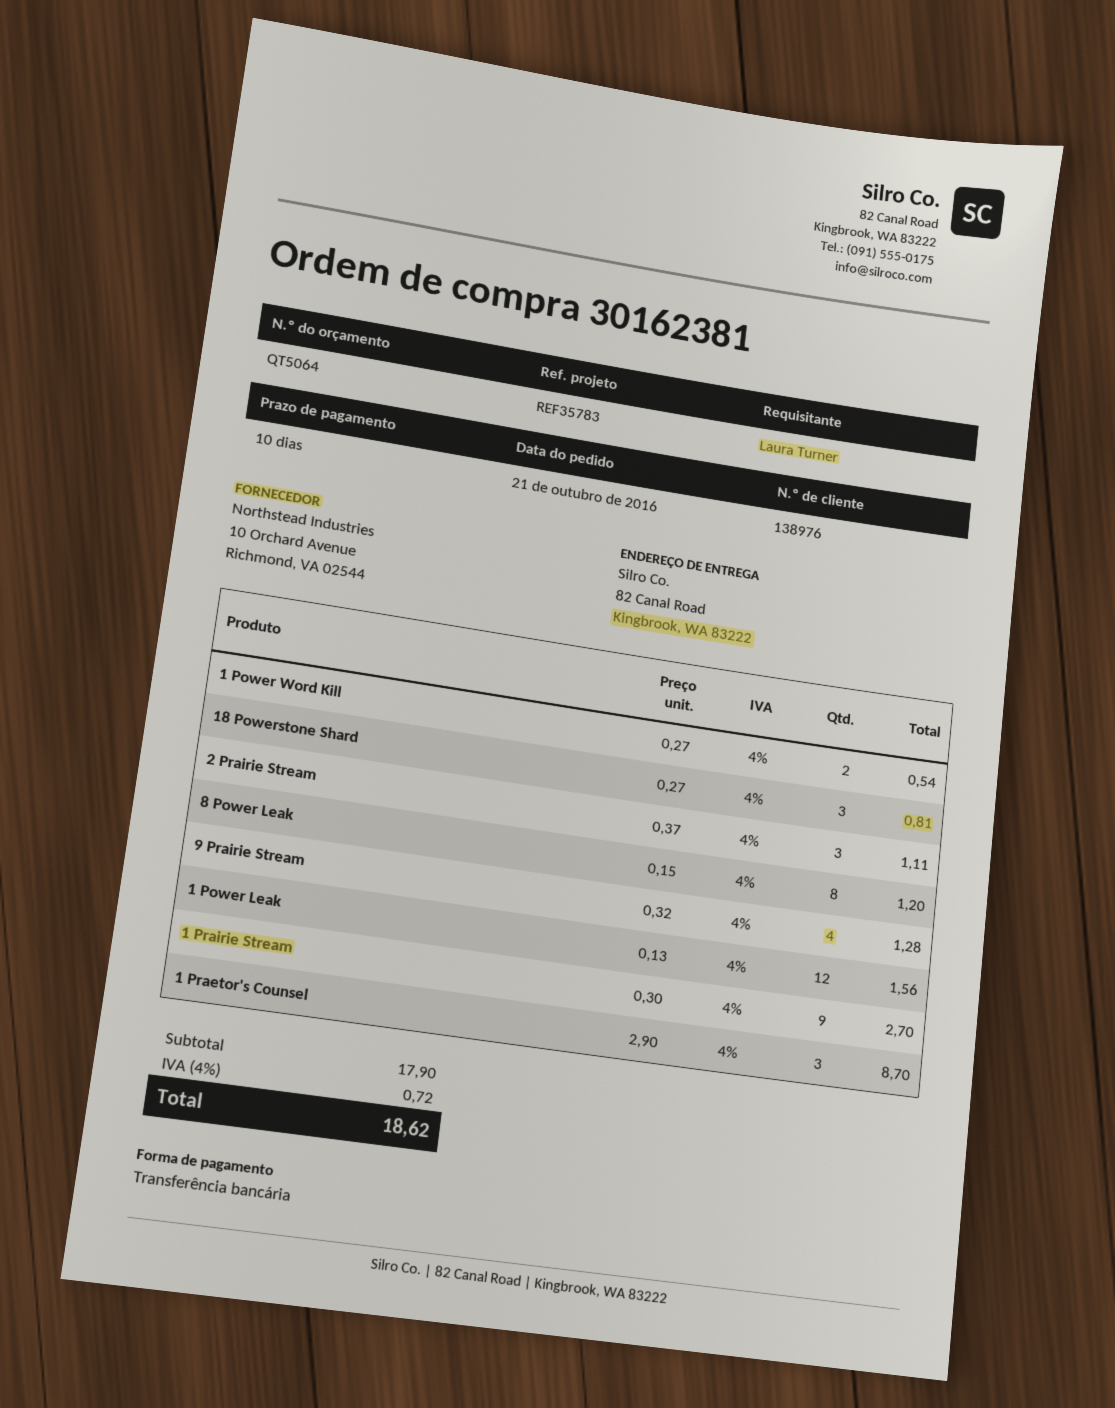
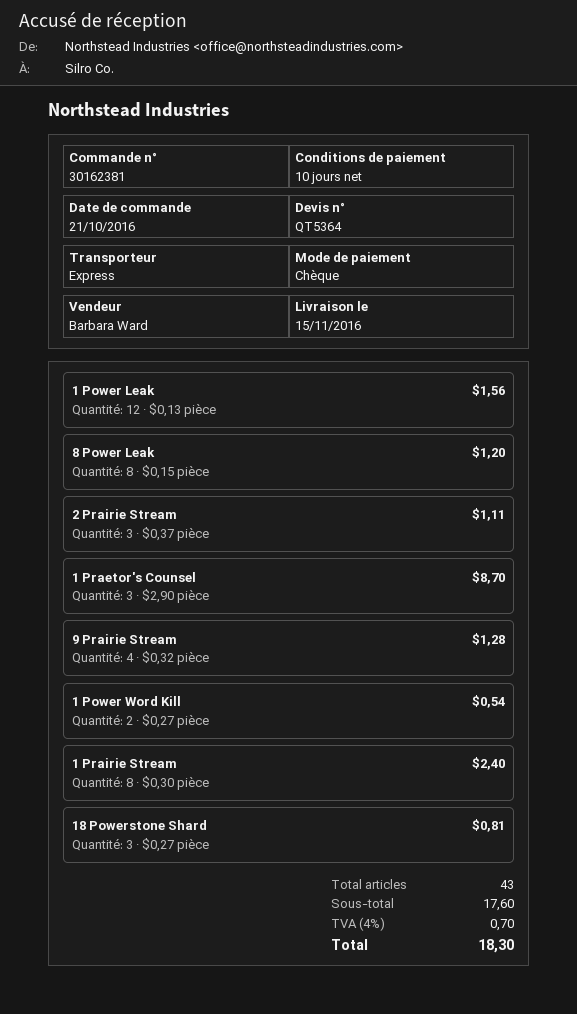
quote number: QT5064 -> QT5364
payment method: bank transfer -> cheque
1 Prairie Stream: 9 x 0.30 = 2.70 -> 8 x 0.30 = 2.40
subtotal: 17.90 -> 17.60
tax: 4% = 0.72 -> 4% = 0.70
total: 18.62 -> 18.30

